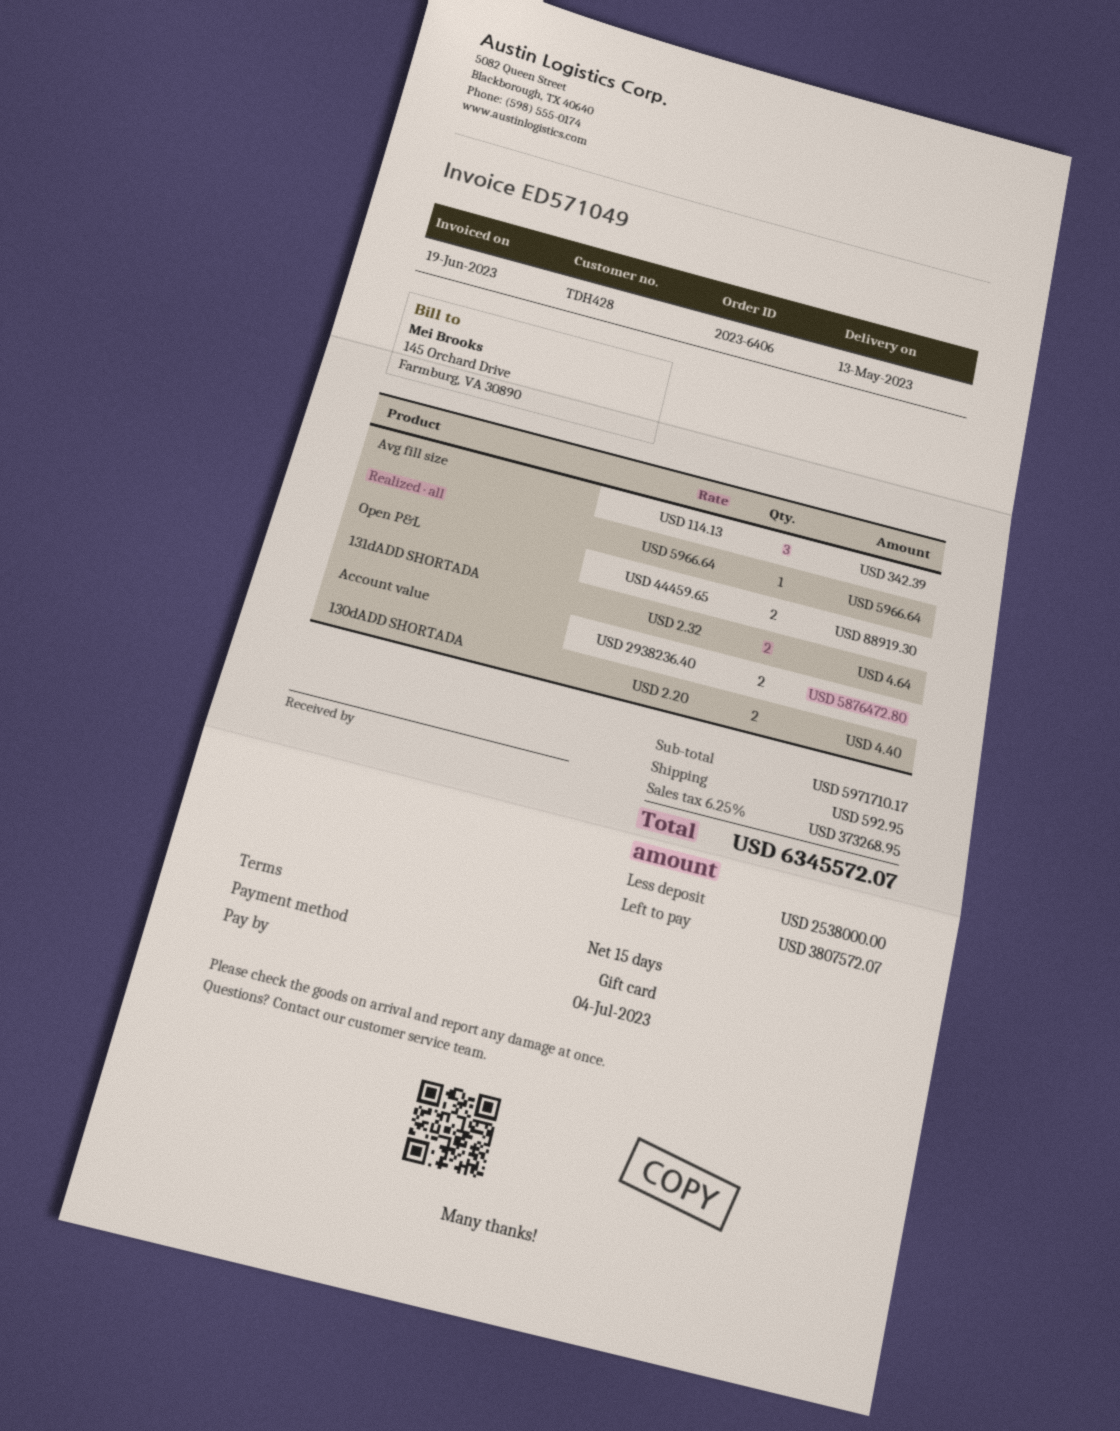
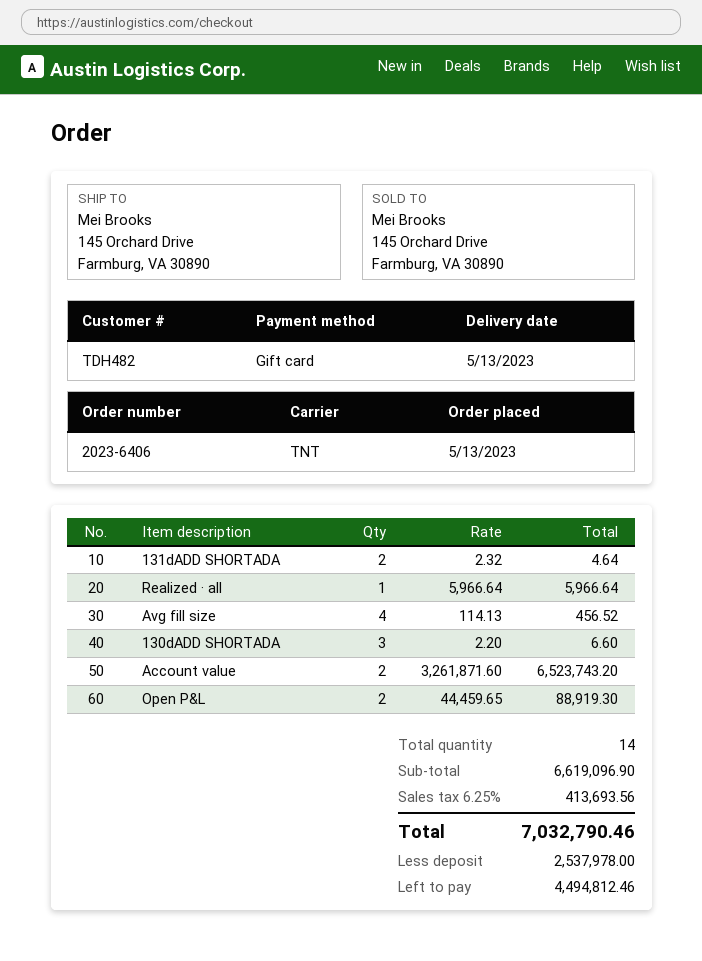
customer number: TDH428 -> TDH482
Avg fill size: 3 x 114.13 = 342.39 -> 4 x 114.13 = 456.52
Account value: 2 x 2938236.40 = 5876472.80 -> 2 x 3261871.60 = 6523743.20
130dADD SHORTADA: 2 x 2.20 = 4.40 -> 3 x 2.20 = 6.60
subtotal: 5971710.17 -> 6619096.90
shipping: 592.95 -> none
tax: 6.25% = 373268.95 -> 6.25% = 413693.56
total: 6345572.07 -> 7032790.46
deposit: 2538000.00 -> 2537978.00
balance: 3807572.07 -> 4494812.46

